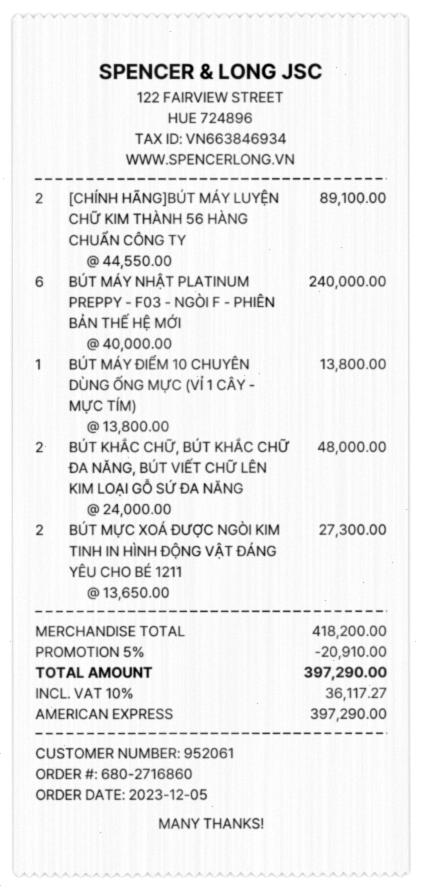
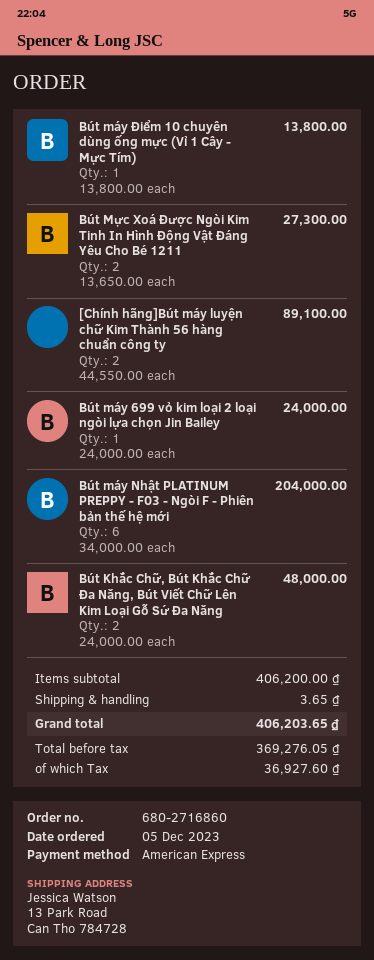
BÚT MÁY NHẬT PLATINUM PREPPY - F03 - NGÒI F - PHIÊN BẢN THẾ HỆ MỚI: 6 x 40000.00 = 240000.00 -> 6 x 34000.00 = 204000.00
Bút máy 699 vỏ kim loại 2 loại ngòi lựa chọn Jin Bailey: none -> 1 x 24000.00 = 24000.00
subtotal: 418200.00 -> 406200.00
discount: 5% = 20910.00 -> none
shipping: none -> 3.65
tax: 36117.27 -> 36927.60
total: 397290.00 -> 406203.65

